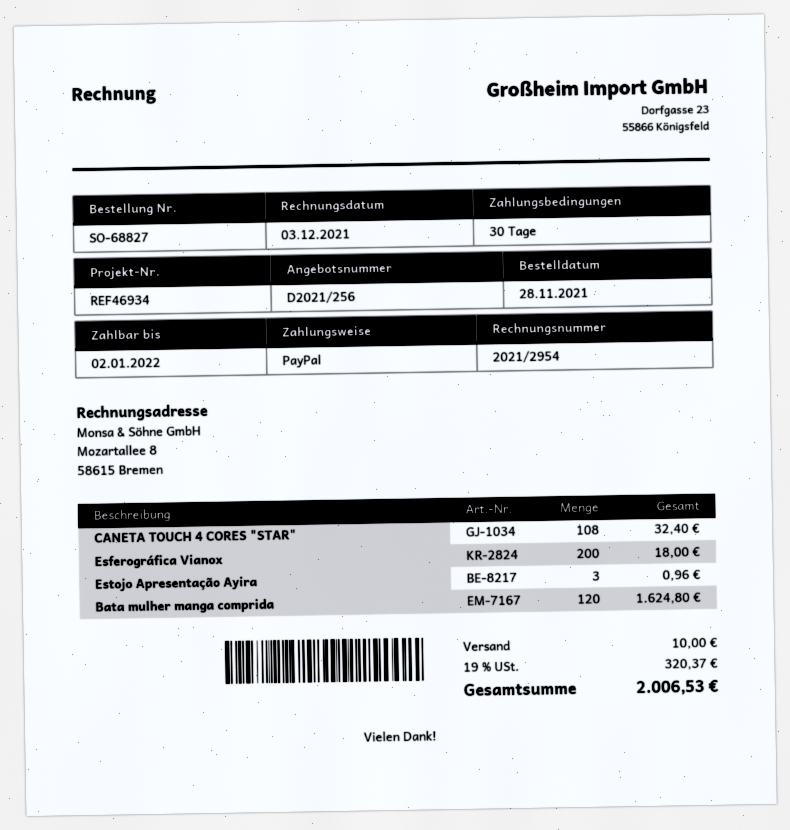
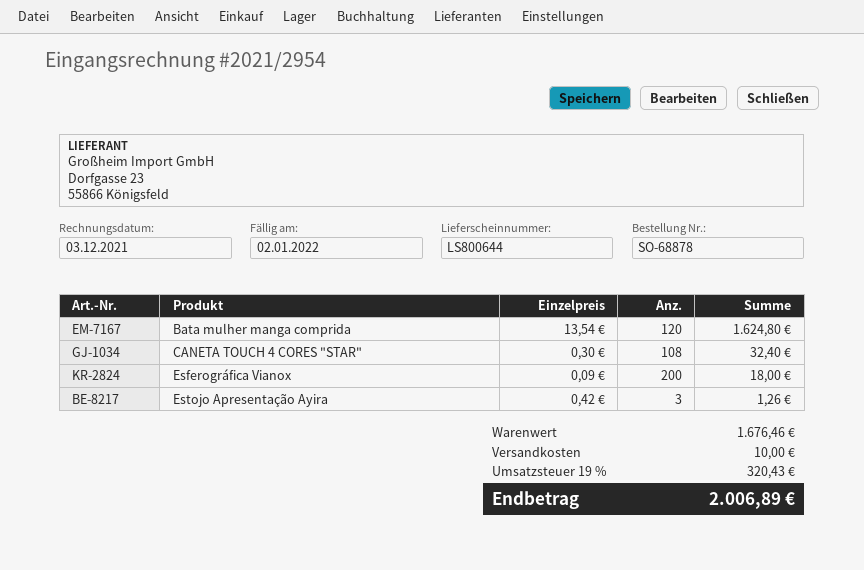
order number: SO-68827 -> SO-68878
Estojo Apresentação Ayira: 3 for 0.96 -> 3 for 1.26
tax: 19% = 320.37 -> 19% = 320.43
total: 2006.53 -> 2006.89

